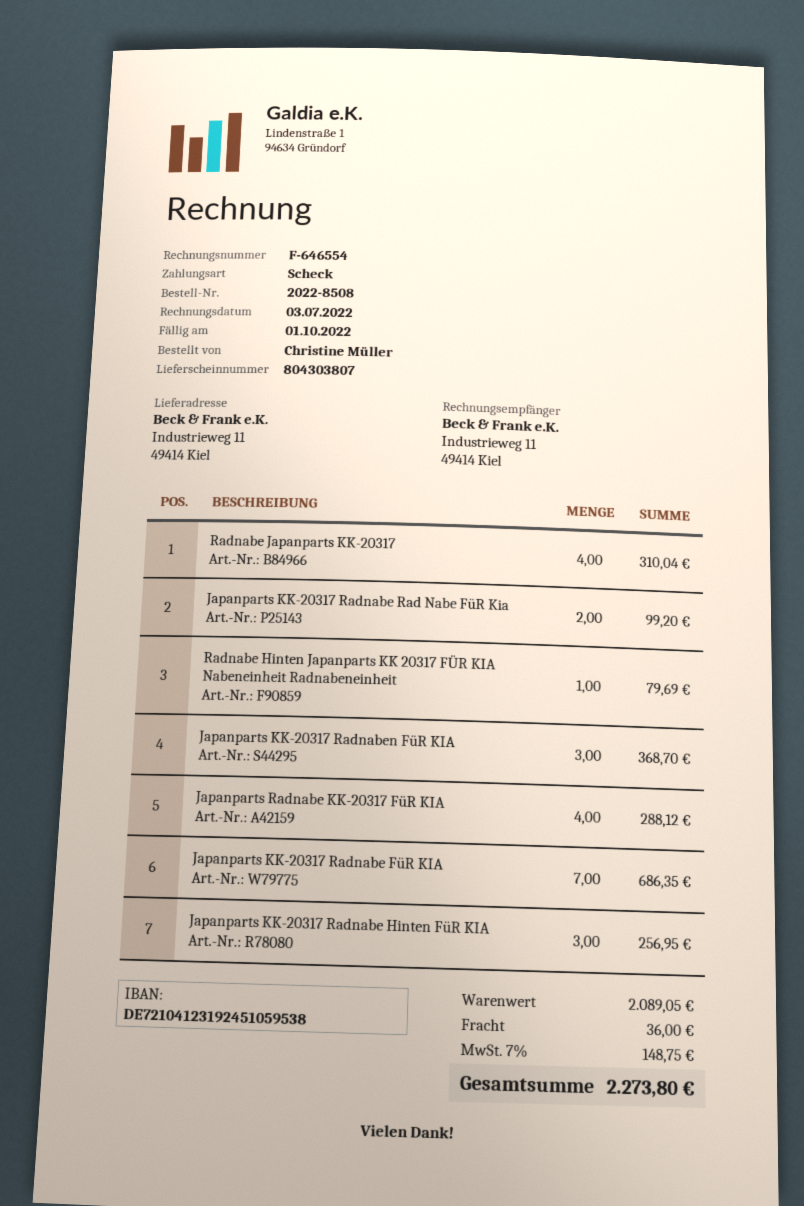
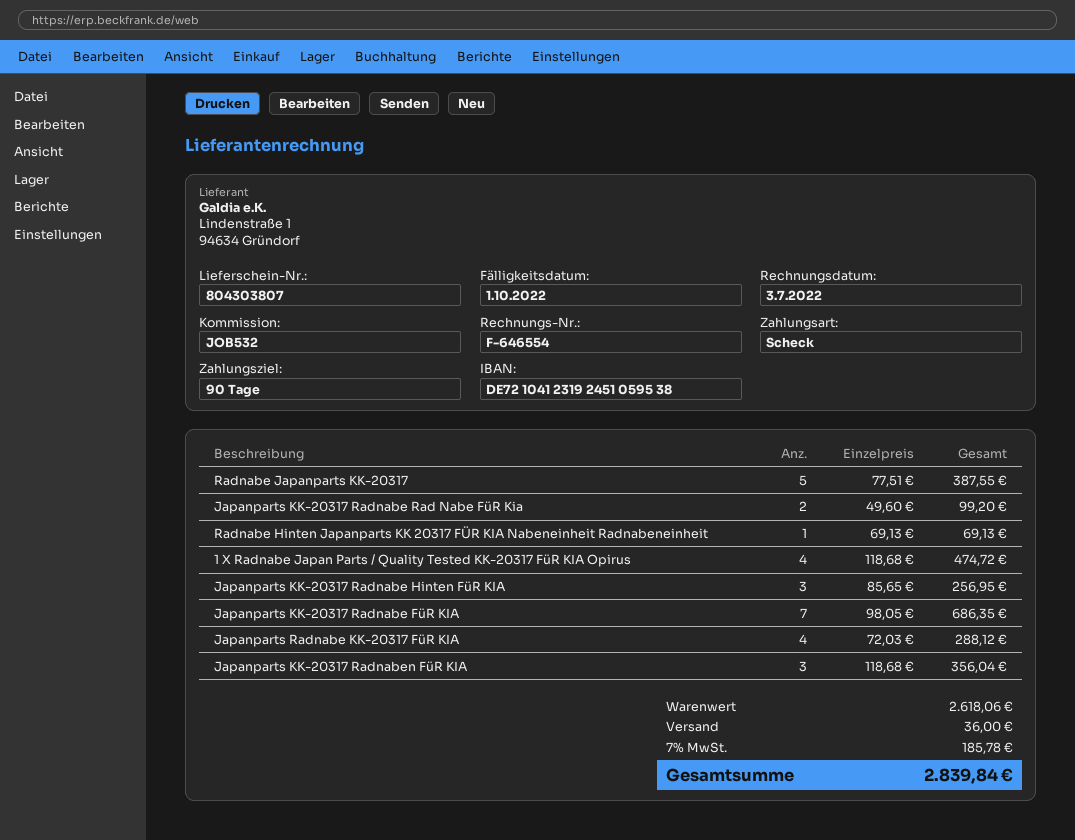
Radnabe Japanparts KK-20317: 4 for 310.04 -> 5 for 387.55
Radnabe Hinten Japanparts KK 20317 FÜR KIA Nabeneinheit Radnabeneinheit: 1 for 79.69 -> 1 for 69.13
Japanparts KK-20317 Radnaben FüR KIA: 3 for 368.70 -> 3 for 356.04
1 X Radnabe Japan Parts / Quality Tested KK-20317 FüR KIA Opirus: none -> 4 for 474.72
subtotal: 2089.05 -> 2618.06
tax: 7% = 148.75 -> 7% = 185.78
total: 2273.80 -> 2839.84

